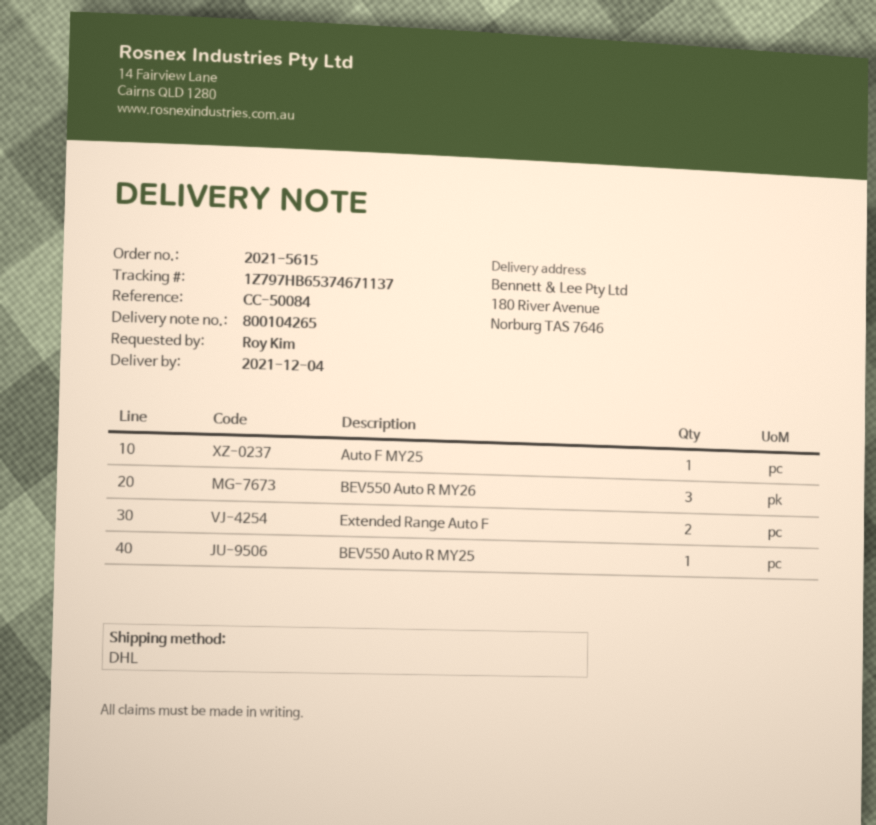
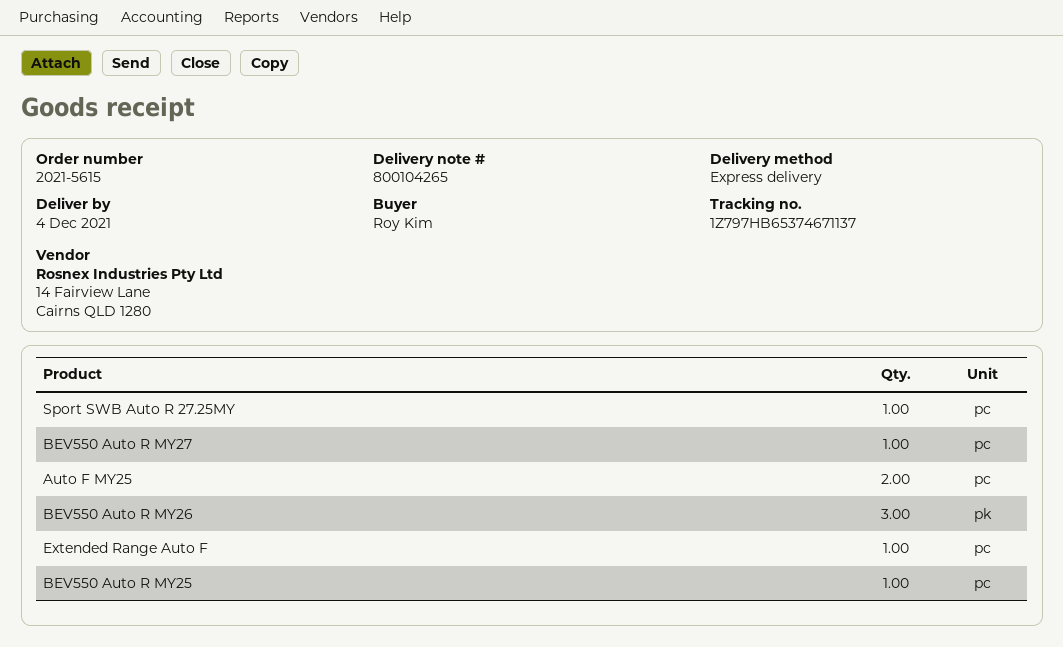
shipping method: DHL -> express
Auto F MY25: 1 -> 2
Extended Range Auto F: 2 -> 1
Sport SWB Auto R 27.25MY: none -> 1
BEV550 Auto R MY27: none -> 1

